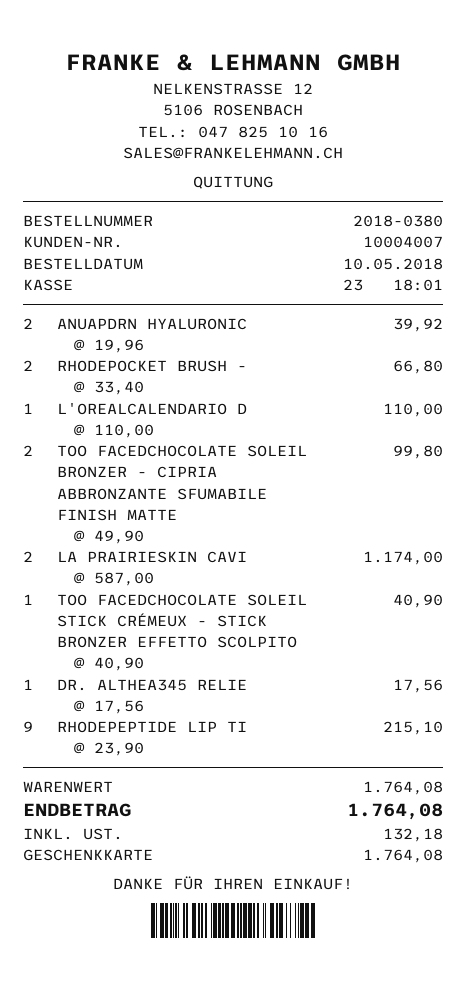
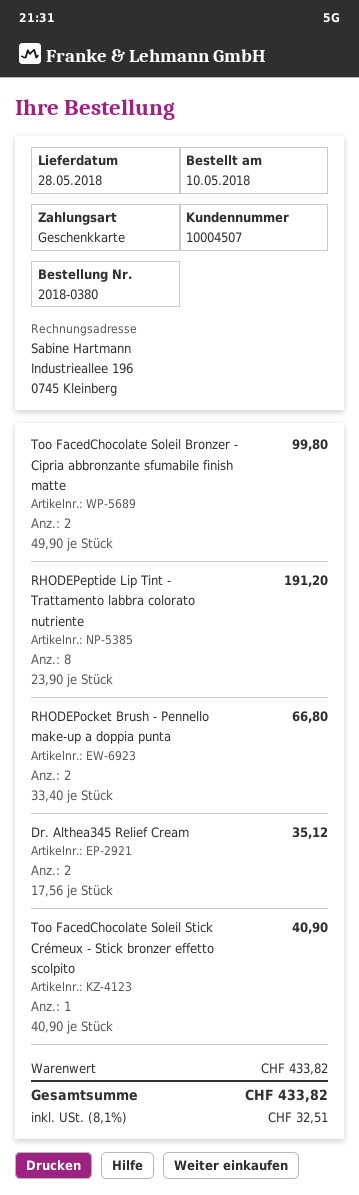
customer number: 10004007 -> 10004507
ANUAPDRN HYALURONIC: 2 x 19.96 = 39.92 -> none
L'OREALCALENDARIO D: 1 x 110.00 = 110.00 -> none
LA PRAIRIESKIN CAVI: 2 x 587.00 = 1174.00 -> none
DR. ALTHEA345 RELIE: 1 x 17.56 = 17.56 -> 2 x 17.56 = 35.12
RHODEPEPTIDE LIP TI: 9 x 23.90 = 215.10 -> 8 x 23.90 = 191.20
subtotal: 1764.08 -> 433.82
tax: 132.18 -> 32.51
total: 1764.08 -> 433.82

